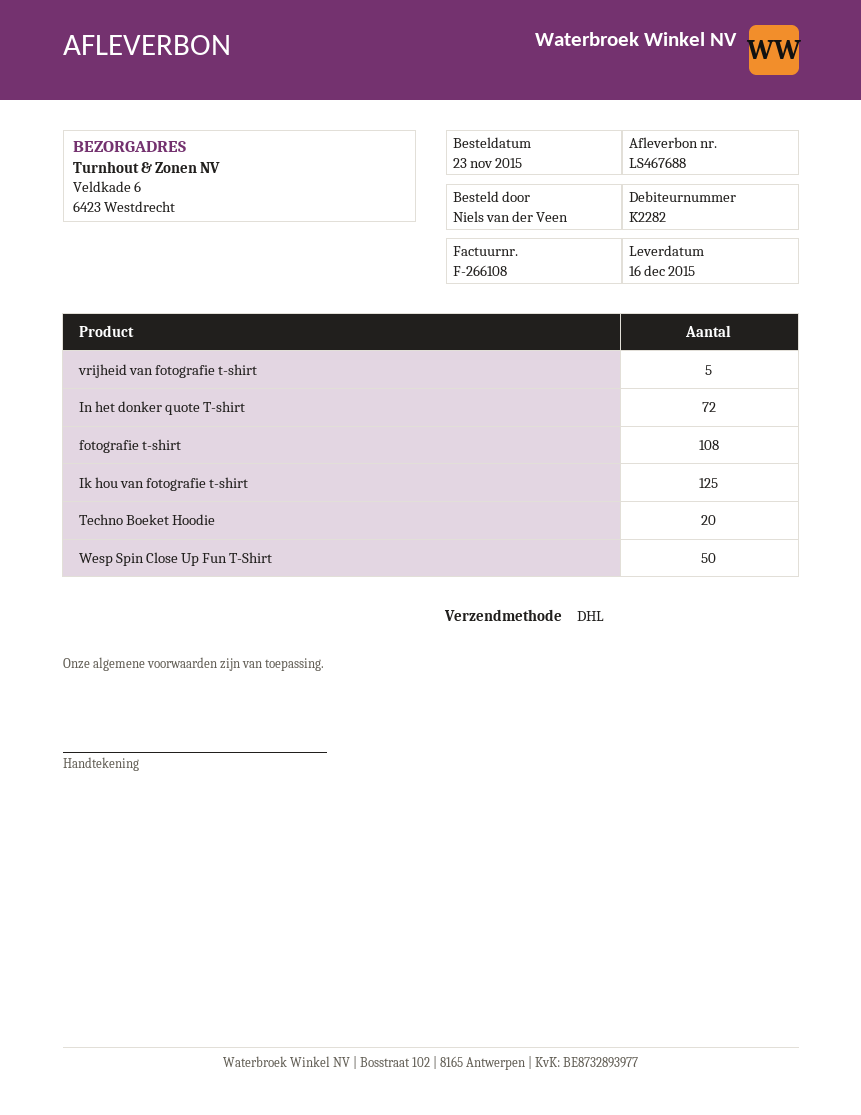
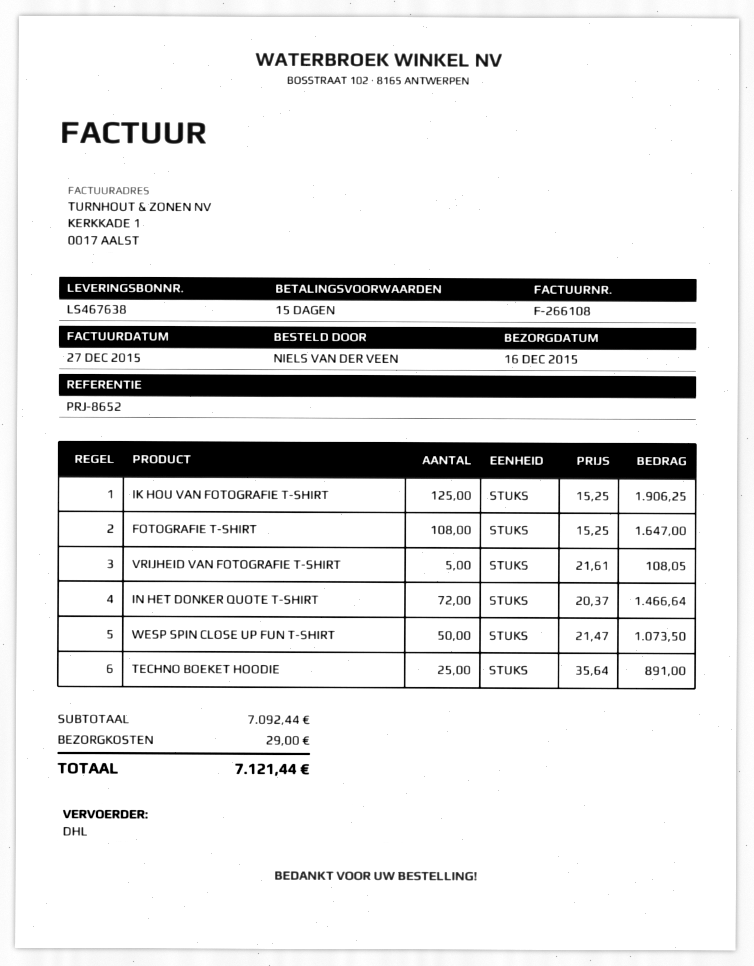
delivery note number: LS467688 -> LS467638
Techno Boeket Hoodie: 20 -> 25

